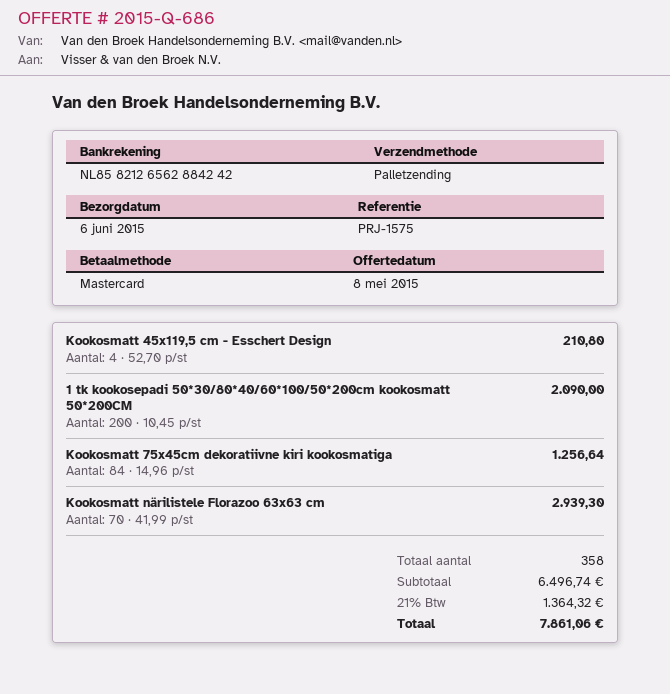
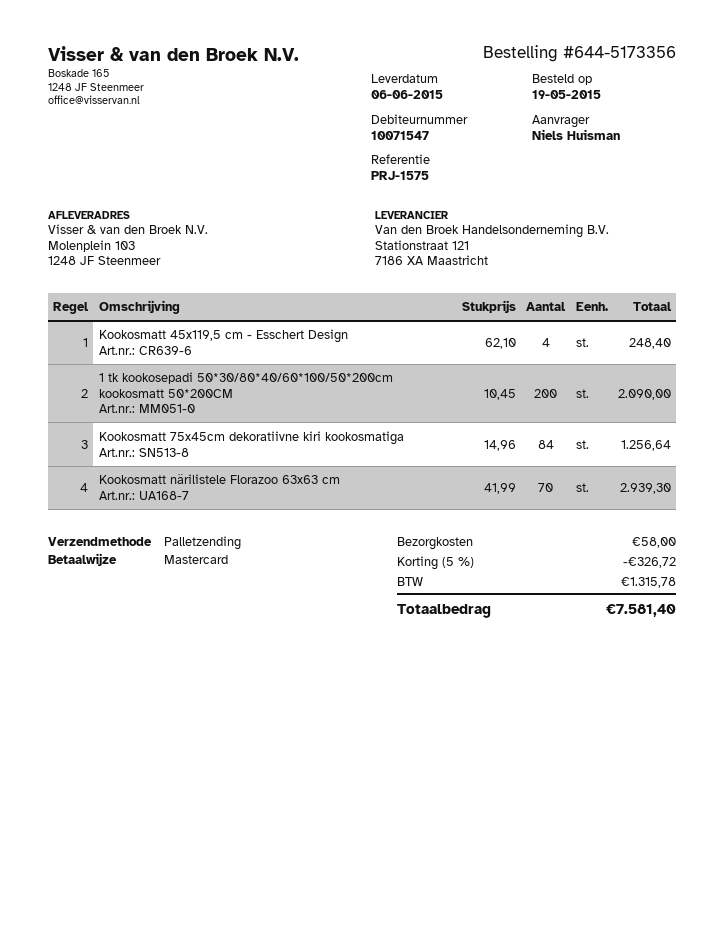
Kookosmatt 45x119,5 cm - Esschert Design: 4 x 52.70 = 210.80 -> 4 x 62.10 = 248.40
discount: none -> 5% = 326.72
shipping: none -> 58.00
tax: 1364.32 -> 1315.78
total: 7861.06 -> 7581.40

